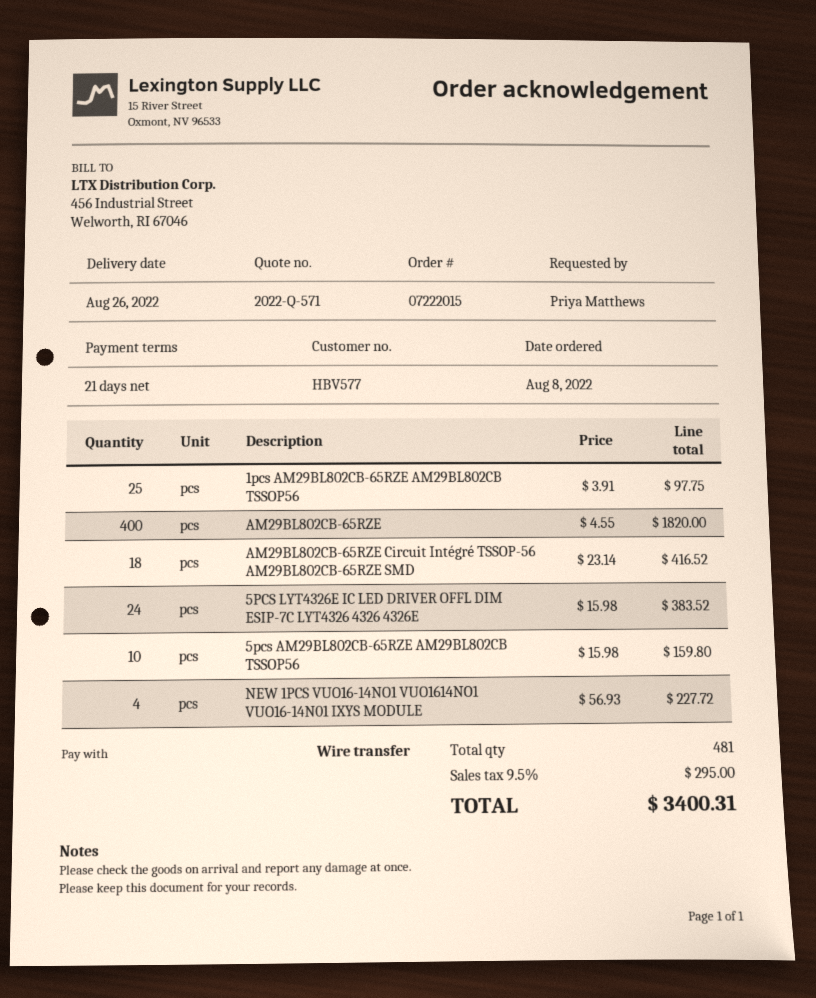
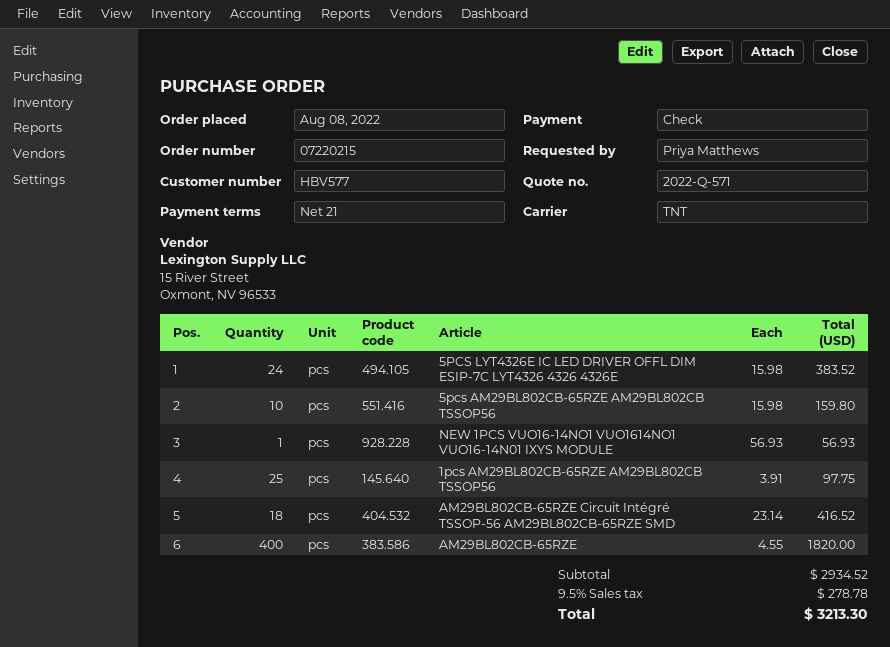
order number: 07222015 -> 07220215
payment method: bank transfer -> cheque
NEW 1PCS VUO16-14NO1 VUO1614NO1 VUO16-14N01 IXYS MODULE: 4 x 56.93 = 227.72 -> 1 x 56.93 = 56.93
tax: 9.5% = 295.00 -> 9.5% = 278.78
total: 3400.31 -> 3213.30

